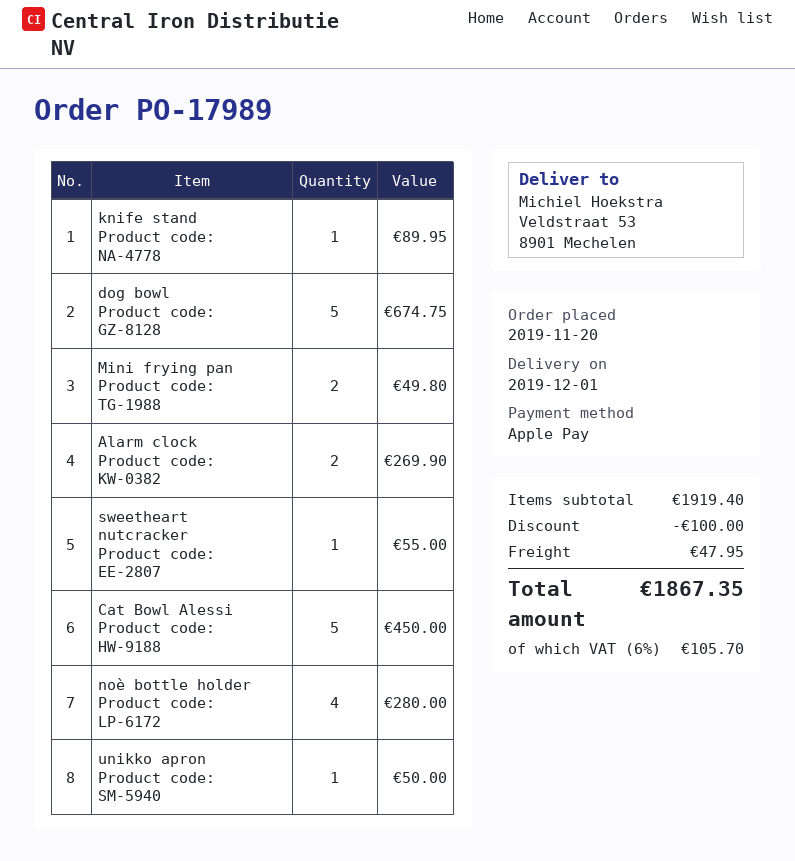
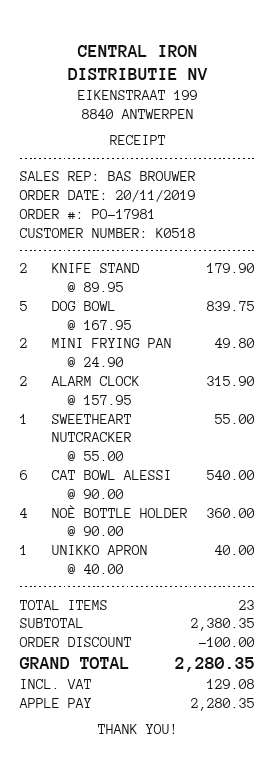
order number: PO-17989 -> PO-17981
knife stand: 1 for 89.95 -> 2 for 179.90
dog bowl: 5 for 674.75 -> 5 for 839.75
Alarm clock: 2 for 269.90 -> 2 for 315.90
Cat Bowl Alessi: 5 for 450.00 -> 6 for 540.00
noè bottle holder: 4 for 280.00 -> 4 for 360.00
unikko apron: 1 for 50.00 -> 1 for 40.00
subtotal: 1919.40 -> 2380.35
shipping: 47.95 -> none
tax: 105.70 -> 129.08
total: 1867.35 -> 2280.35

